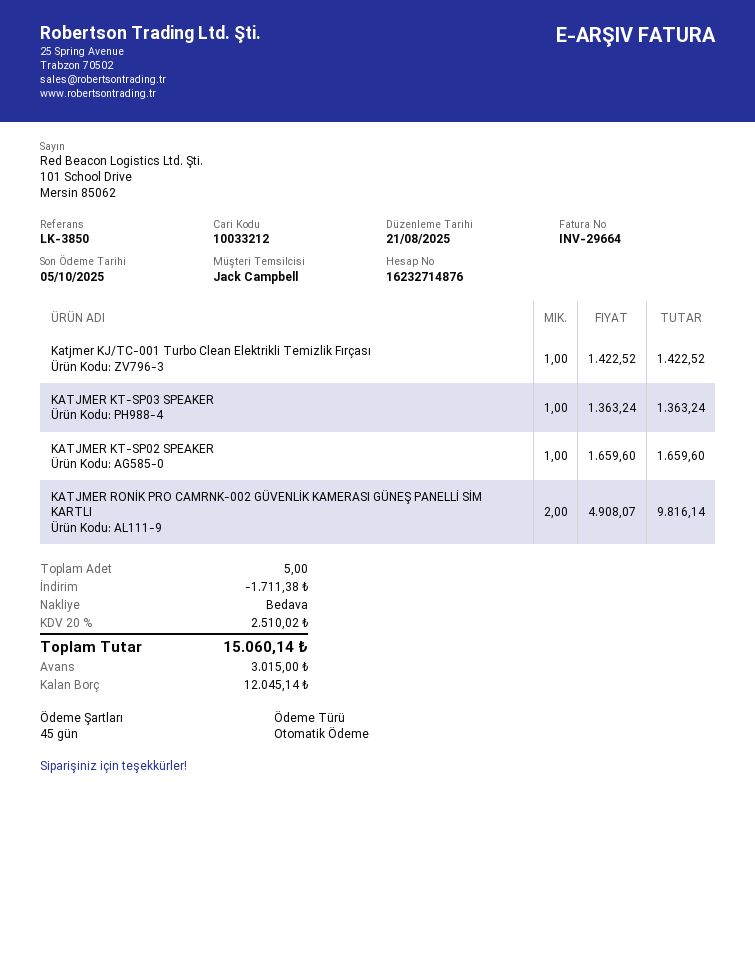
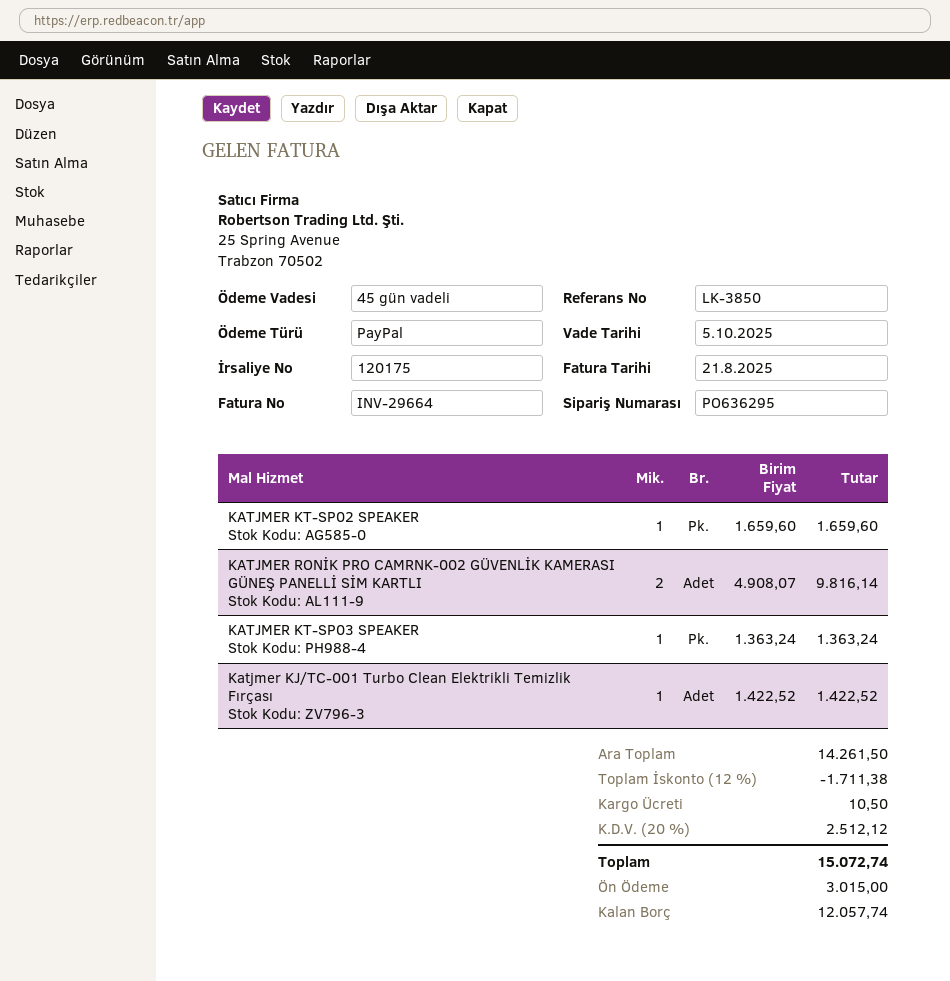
payment method: direct debit -> PayPal
shipping: 0.00 -> 10.50
tax: 20% = 2510.02 -> 20% = 2512.12
total: 15060.14 -> 15072.74
balance: 12045.14 -> 12057.74

